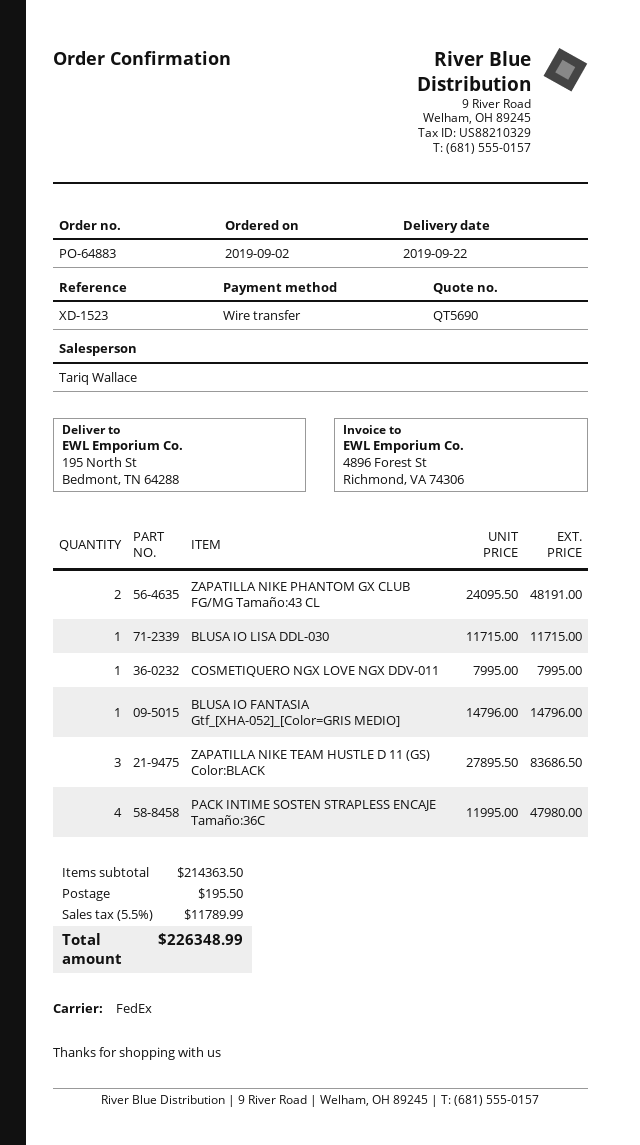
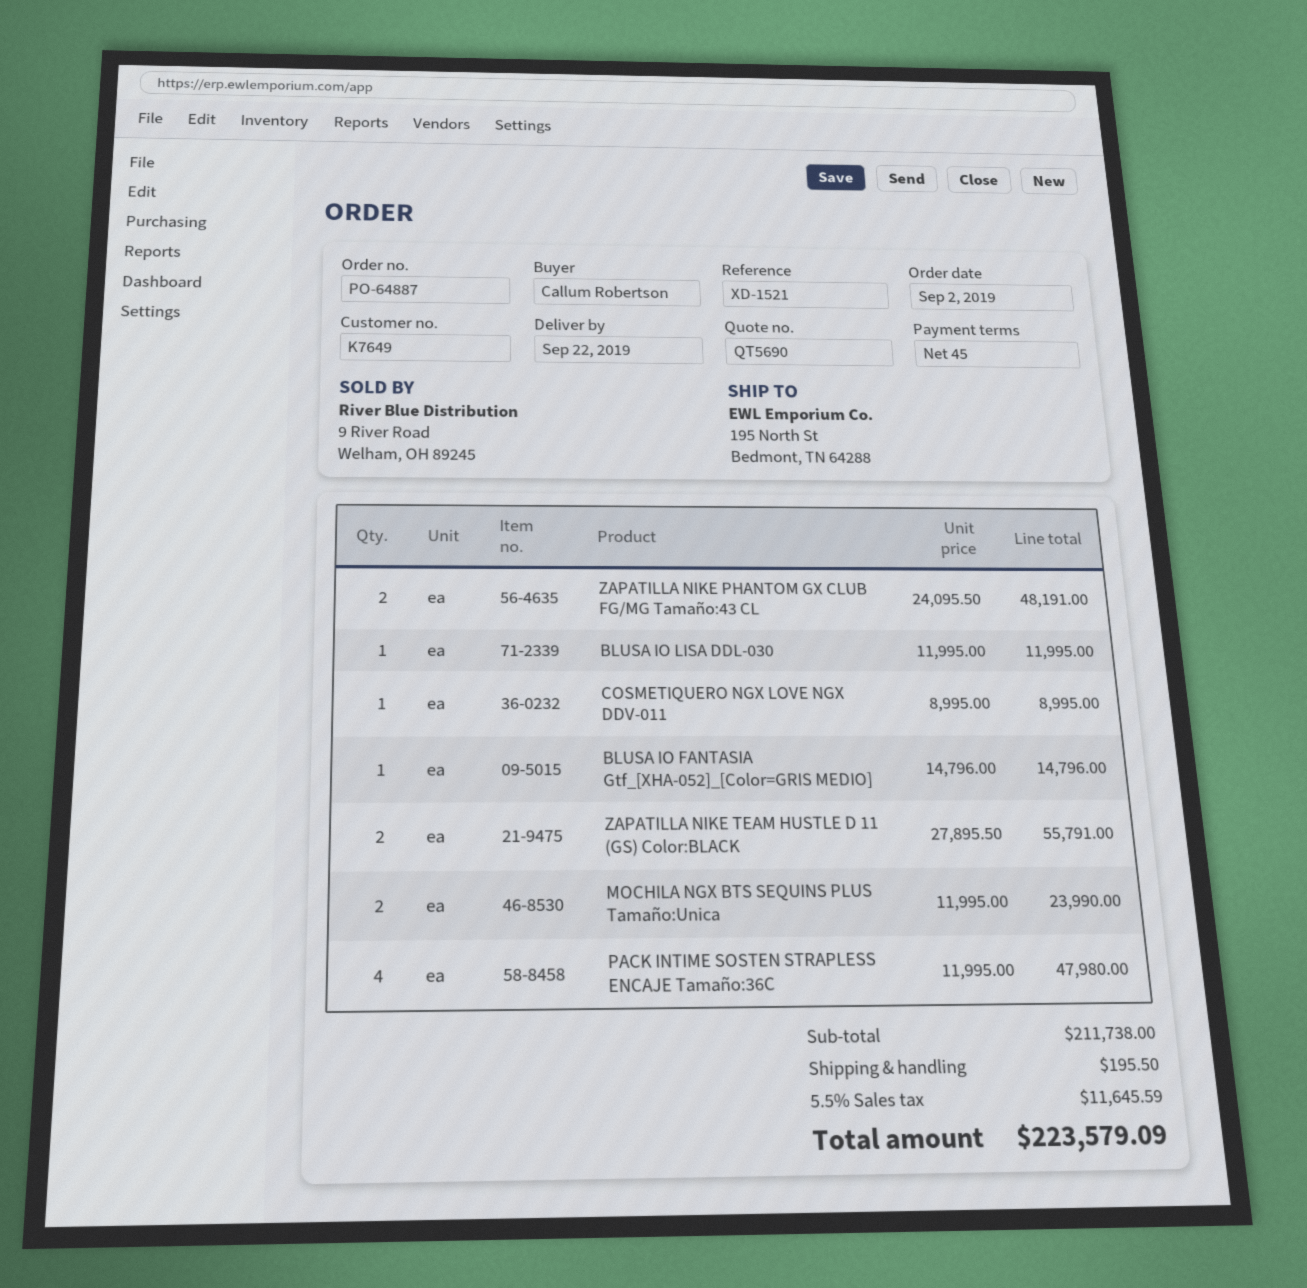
order number: PO-64883 -> PO-64887
reference: XD-1523 -> XD-1521
BLUSA IO LISA DDL-030: 1 x 11715.00 = 11715.00 -> 1 x 11995.00 = 11995.00
COSMETIQUERO NGX LOVE NGX DDV-011: 1 x 7995.00 = 7995.00 -> 1 x 8995.00 = 8995.00
ZAPATILLA NIKE TEAM HUSTLE D 11 (GS) Color:BLACK: 3 x 27895.50 = 83686.50 -> 2 x 27895.50 = 55791.00
MOCHILA NGX BTS SEQUINS PLUS Tamaño:Unica: none -> 2 x 11995.00 = 23990.00
subtotal: 214363.50 -> 211738.00
tax: 5.5% = 11789.99 -> 5.5% = 11645.59
total: 226348.99 -> 223579.09

